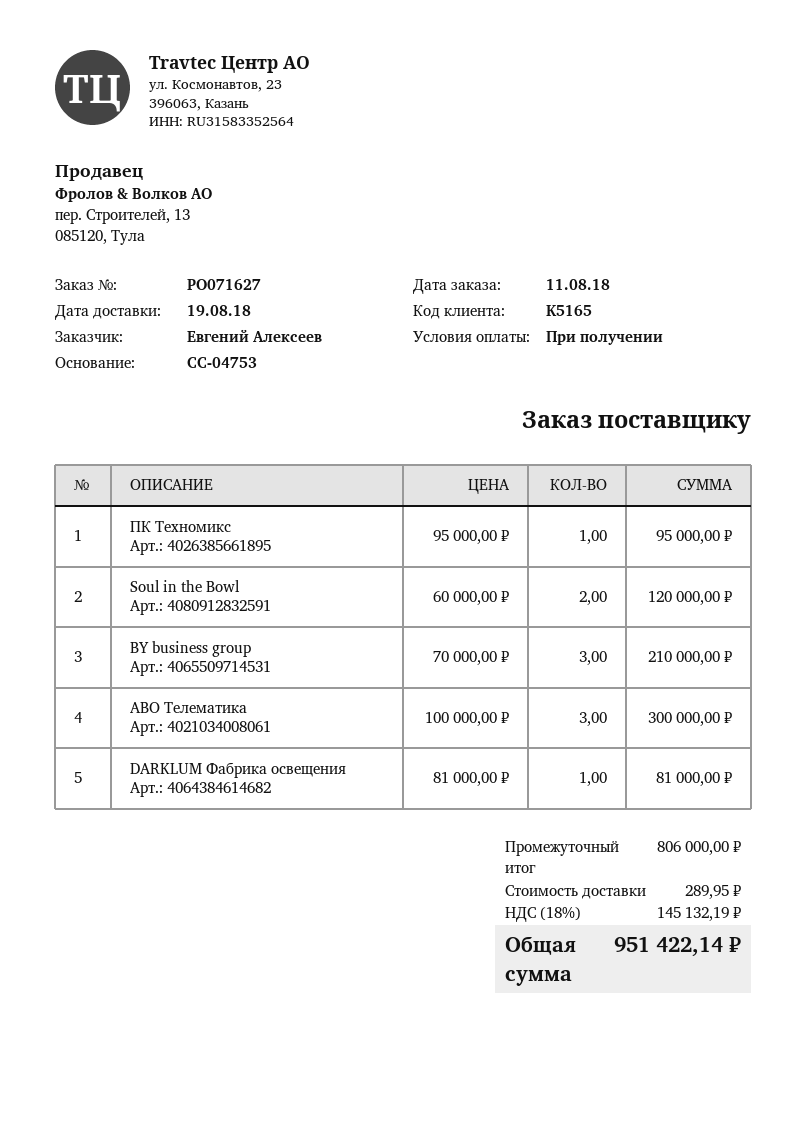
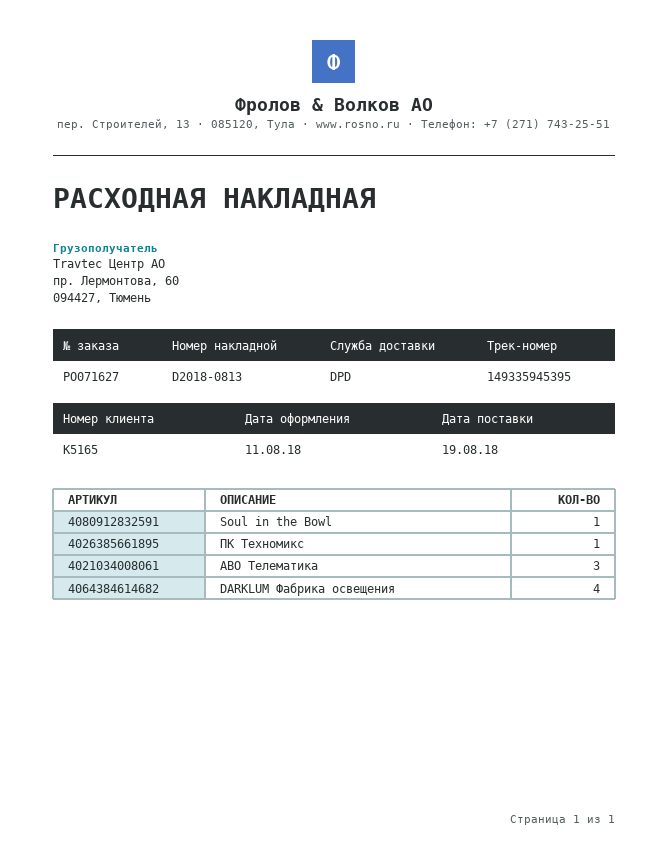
Soul in the Bowl: 2 -> 1
BY business group: 3 -> none
DARKLUM Фабрика освещения: 1 -> 4

